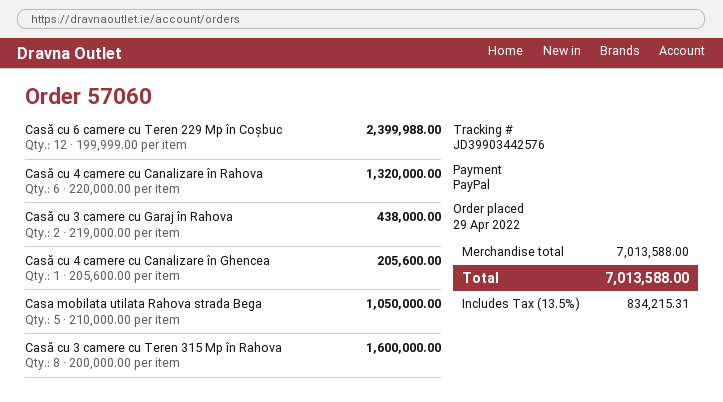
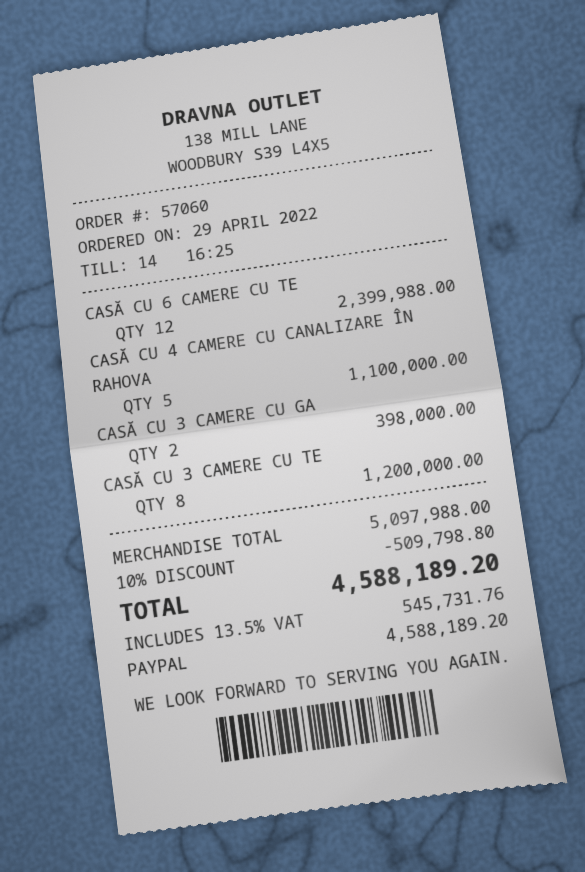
Casă cu 4 camere cu Canalizare în Rahova: 6 for 1320000.00 -> 5 for 1100000.00
Casă cu 3 camere cu Garaj în Rahova: 2 for 438000.00 -> 2 for 398000.00
Casă cu 4 camere cu Canalizare în Ghencea: 1 for 205600.00 -> none
Casa mobilata utilata Rahova strada Bega: 5 for 1050000.00 -> none
Casă cu 3 camere cu Teren 315 Mp în Rahova: 8 for 1600000.00 -> 8 for 1200000.00
subtotal: 7013588.00 -> 5097988.00
discount: none -> 10% = 509798.80
tax: 13.5% = 834215.31 -> 13.5% = 545731.76
total: 7013588.00 -> 4588189.20

